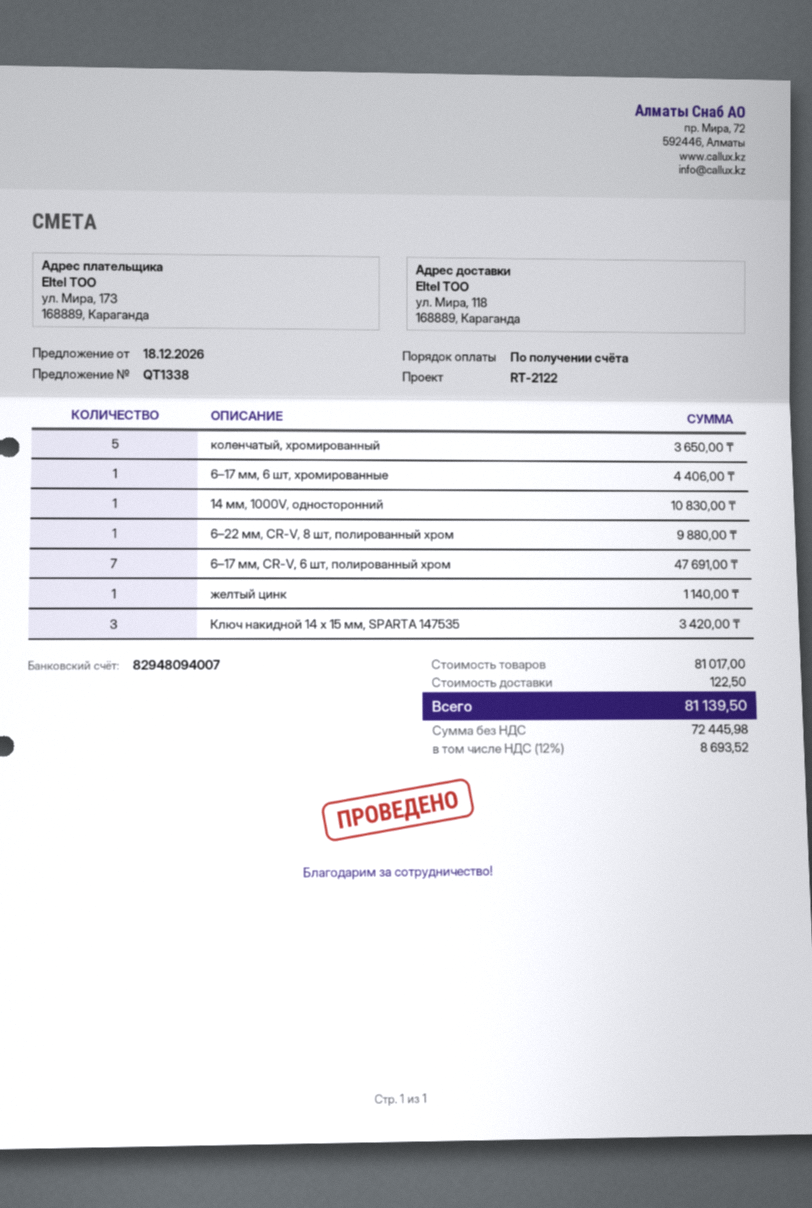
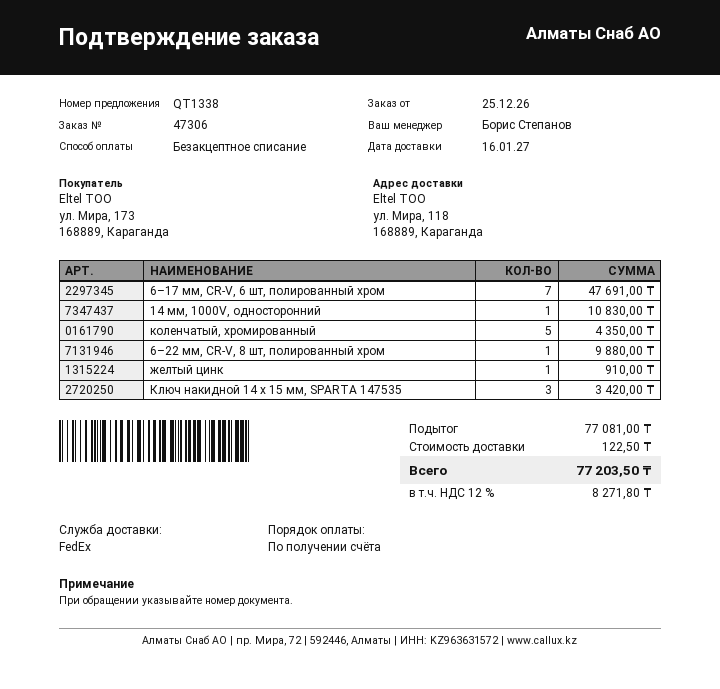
коленчатый, хромированный: 5 for 3650.00 -> 5 for 4350.00
6–17 мм, 6 шт, хромированные: 1 for 4406.00 -> none
желтый цинк: 1 for 1140.00 -> 1 for 910.00
subtotal: 81017.00 -> 77081.00
tax: 12% = 8693.52 -> 12% = 8271.80
total: 81139.50 -> 77203.50

